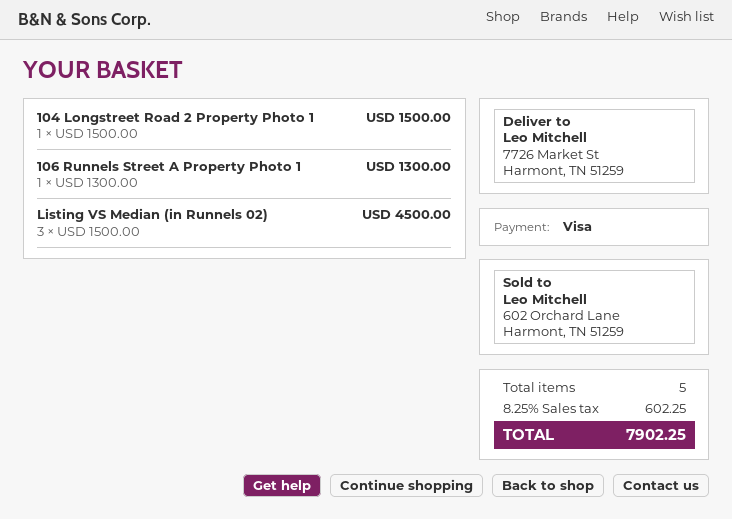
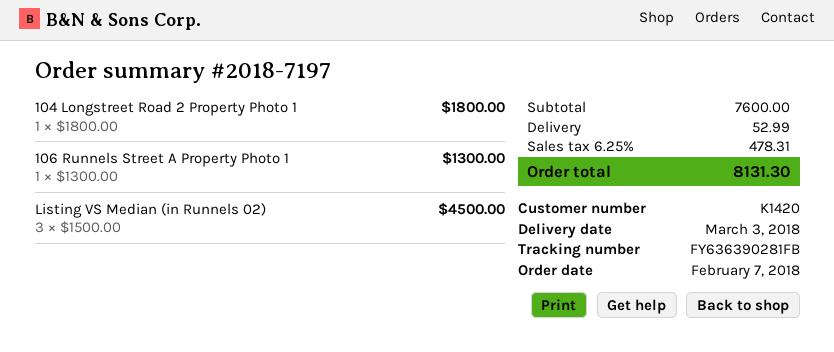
104 Longstreet Road 2 Property Photo 1: 1 x 1500.00 = 1500.00 -> 1 x 1800.00 = 1800.00
shipping: none -> 52.99
tax: 8.25% = 602.25 -> 6.25% = 478.31
total: 7902.25 -> 8131.30

